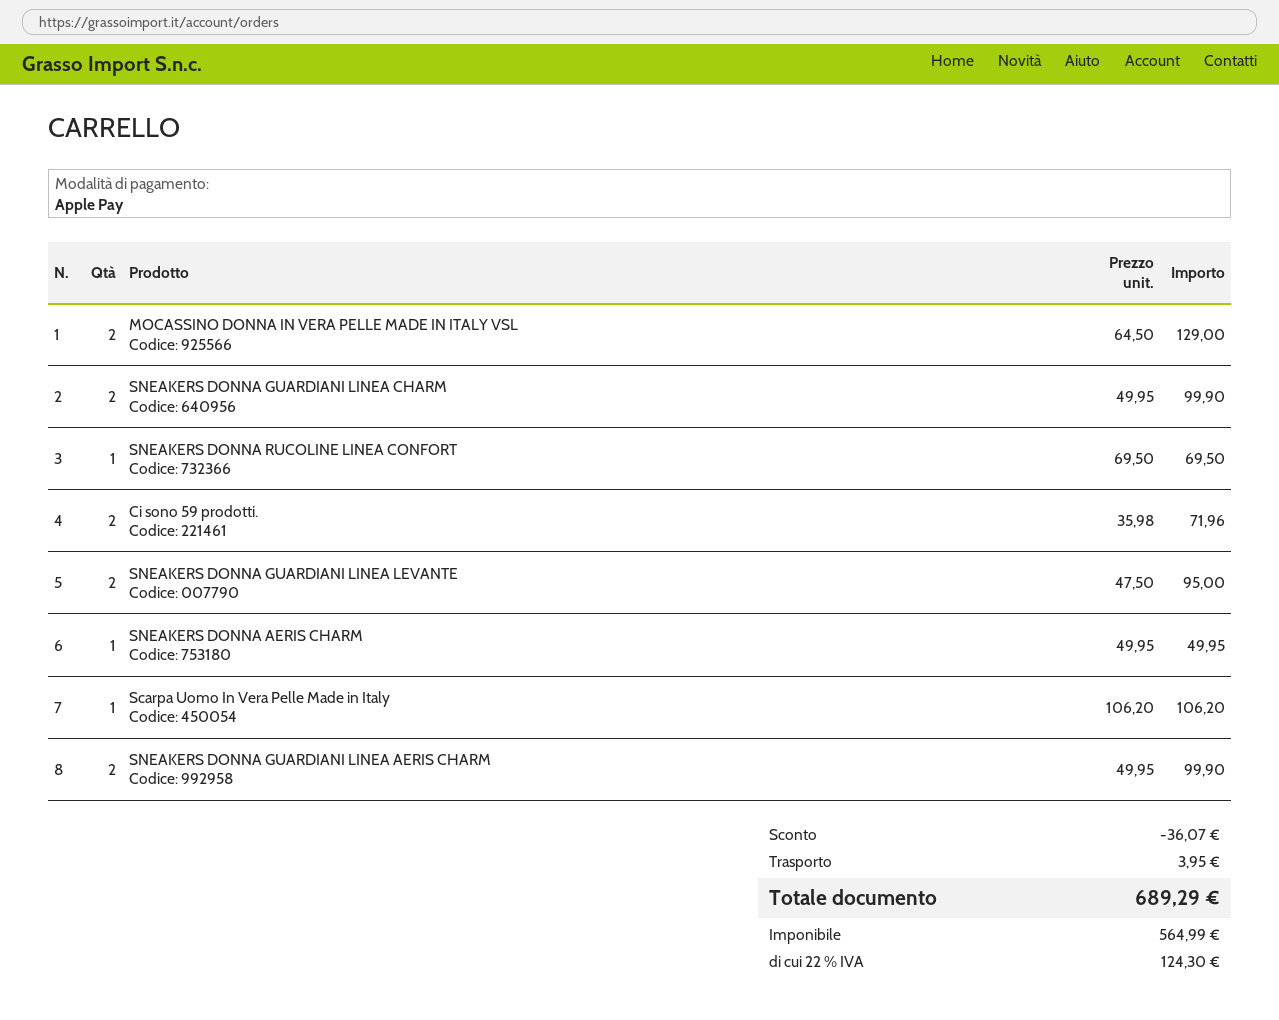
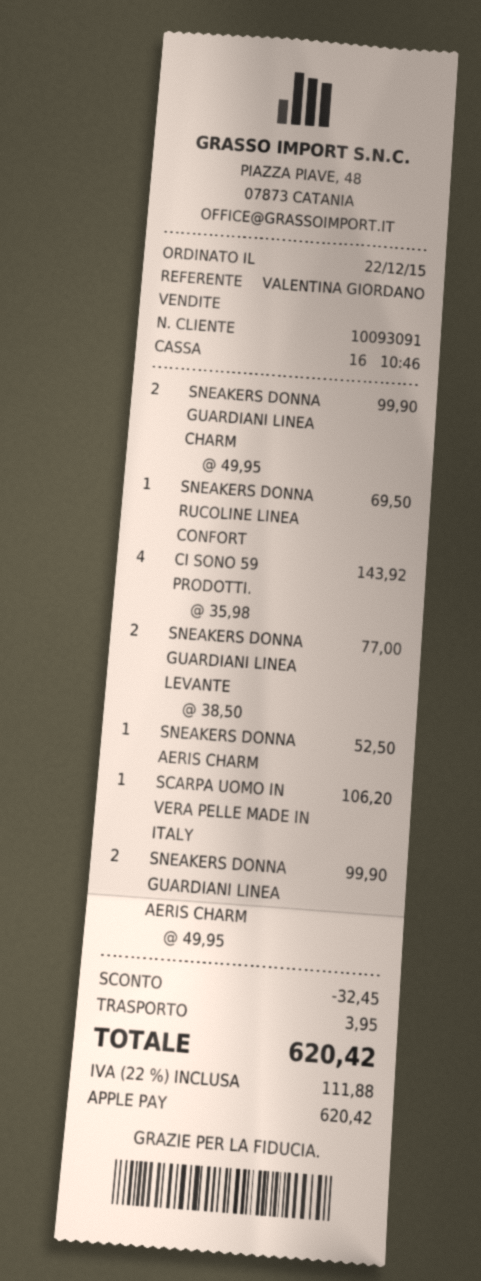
MOCASSINO DONNA IN VERA PELLE MADE IN ITALY VSL: 2 x 64.50 = 129.00 -> none
Ci sono 59 prodotti.: 2 x 35.98 = 71.96 -> 4 x 35.98 = 143.92
SNEAKERS DONNA GUARDIANI LINEA LEVANTE: 2 x 47.50 = 95.00 -> 2 x 38.50 = 77.00
SNEAKERS DONNA AERIS CHARM: 1 x 49.95 = 49.95 -> 1 x 52.50 = 52.50
discount: 36.07 -> 32.45
tax: 22% = 124.30 -> 22% = 111.88
total: 689.29 -> 620.42

